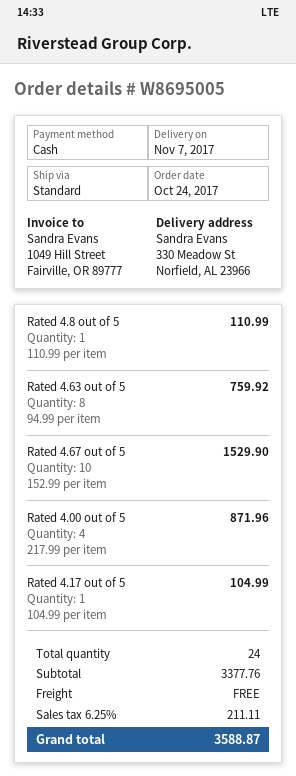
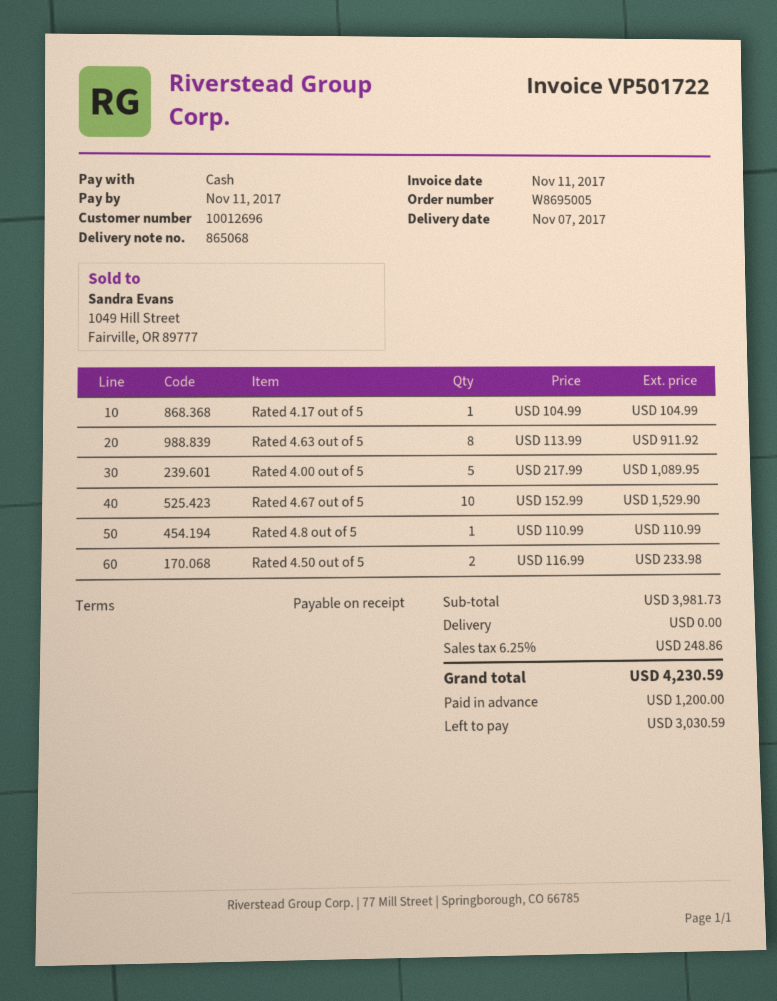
Rated 4.63 out of 5: 8 x 94.99 = 759.92 -> 8 x 113.99 = 911.92
Rated 4.00 out of 5: 4 x 217.99 = 871.96 -> 5 x 217.99 = 1089.95
Rated 4.50 out of 5: none -> 2 x 116.99 = 233.98
subtotal: 3377.76 -> 3981.73
tax: 6.25% = 211.11 -> 6.25% = 248.86
total: 3588.87 -> 4230.59

